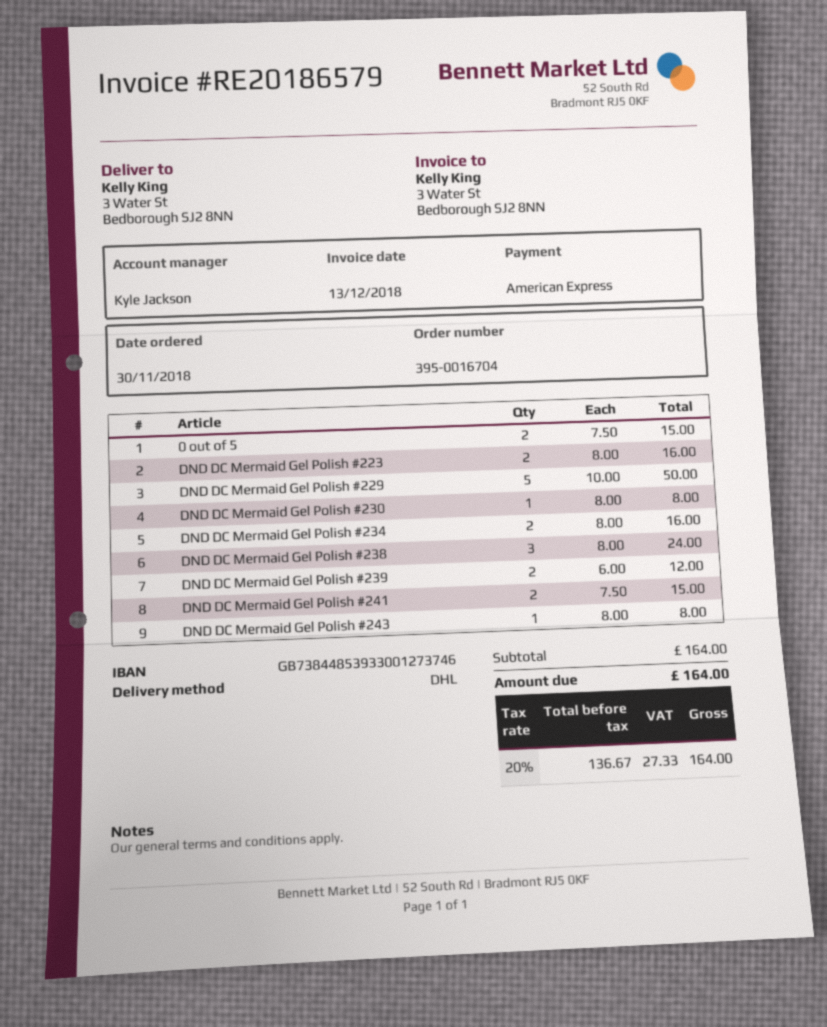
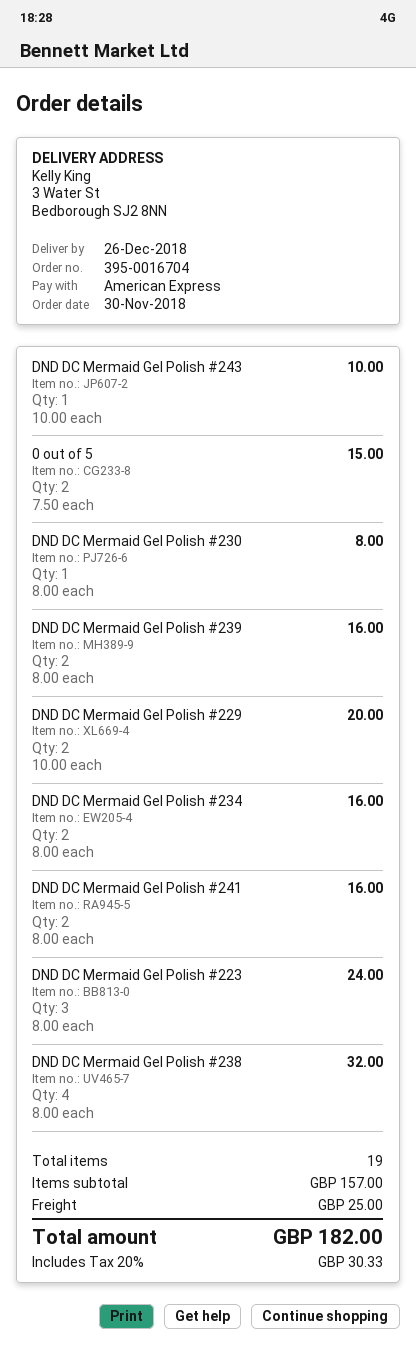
DND DC Mermaid Gel Polish #223: 2 x 8.00 = 16.00 -> 3 x 8.00 = 24.00
DND DC Mermaid Gel Polish #229: 5 x 10.00 = 50.00 -> 2 x 10.00 = 20.00
DND DC Mermaid Gel Polish #238: 3 x 8.00 = 24.00 -> 4 x 8.00 = 32.00
DND DC Mermaid Gel Polish #239: 2 x 6.00 = 12.00 -> 2 x 8.00 = 16.00
DND DC Mermaid Gel Polish #241: 2 x 7.50 = 15.00 -> 2 x 8.00 = 16.00
DND DC Mermaid Gel Polish #243: 1 x 8.00 = 8.00 -> 1 x 10.00 = 10.00
subtotal: 164.00 -> 157.00
shipping: none -> 25.00
tax: 20% = 27.33 -> 20% = 30.33
total: 164.00 -> 182.00

